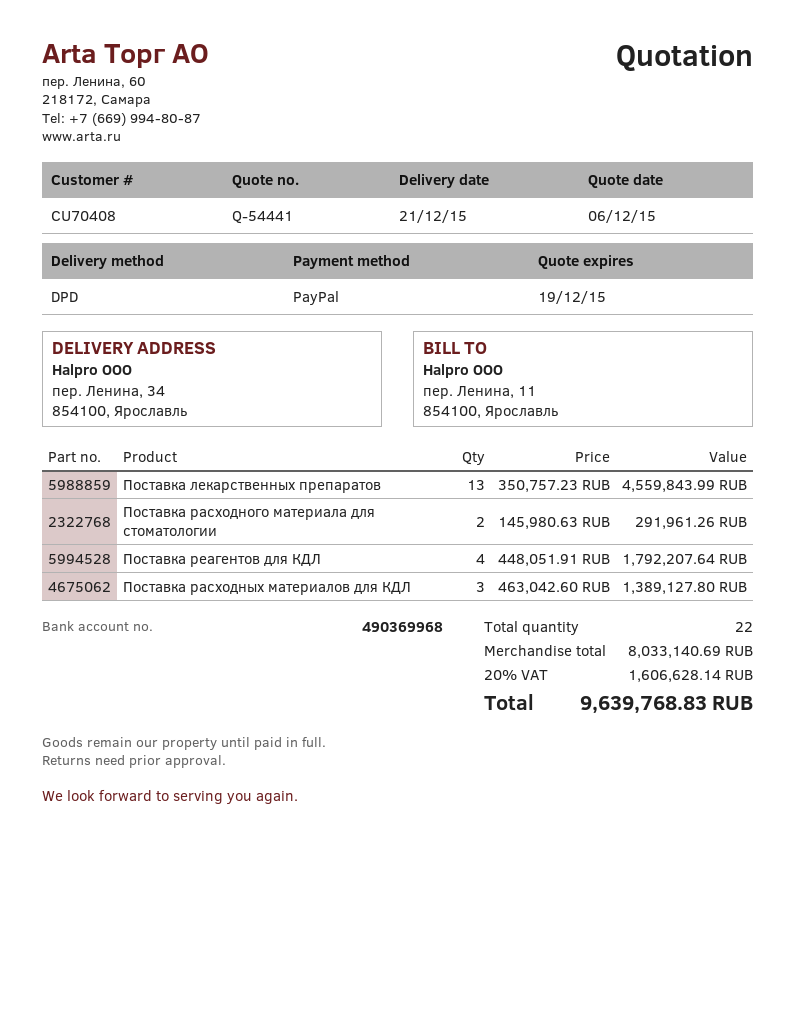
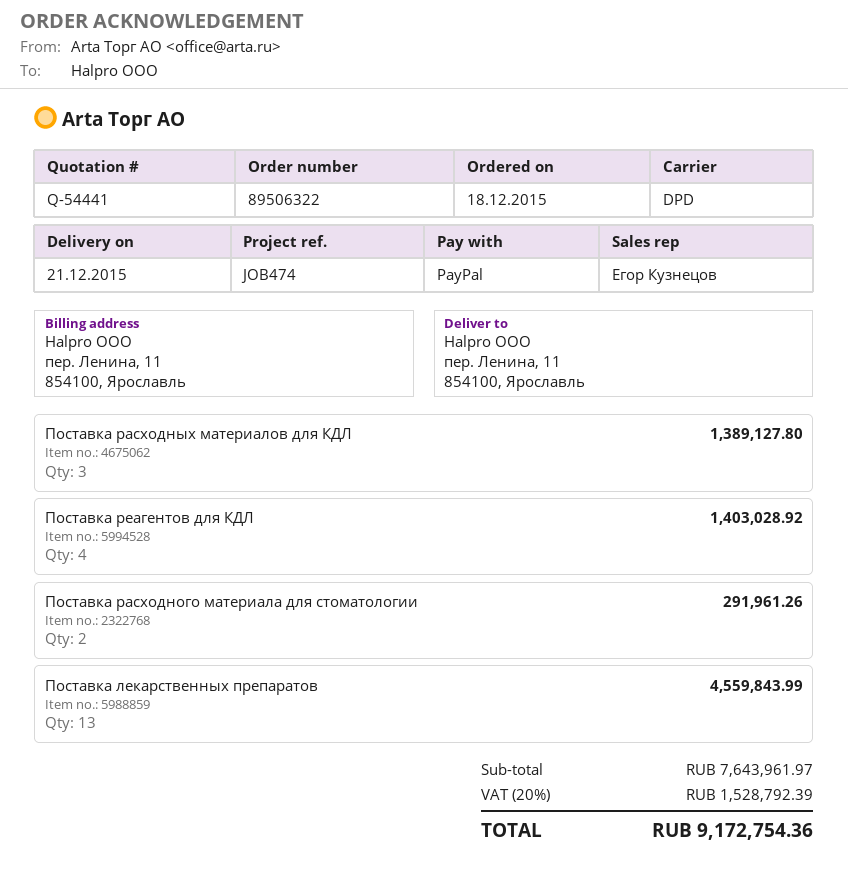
ship to: пер. Ленина, 34, 854100, Ярославль -> пер. Ленина, 11, 854100, Ярославль
Поставка реагентов для КДЛ: 4 for 1792207.64 -> 4 for 1403028.92
subtotal: 8033140.69 -> 7643961.97
tax: 20% = 1606628.14 -> 20% = 1528792.39
total: 9639768.83 -> 9172754.36

